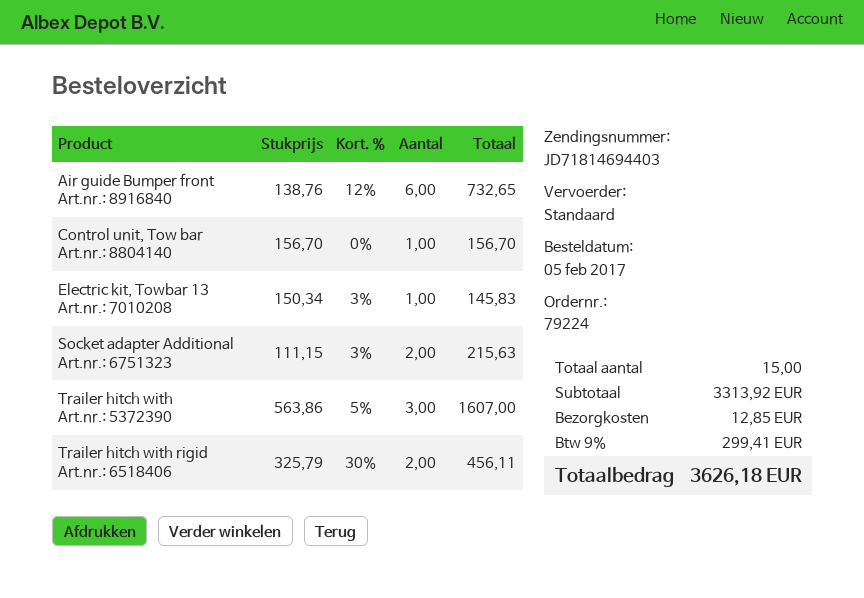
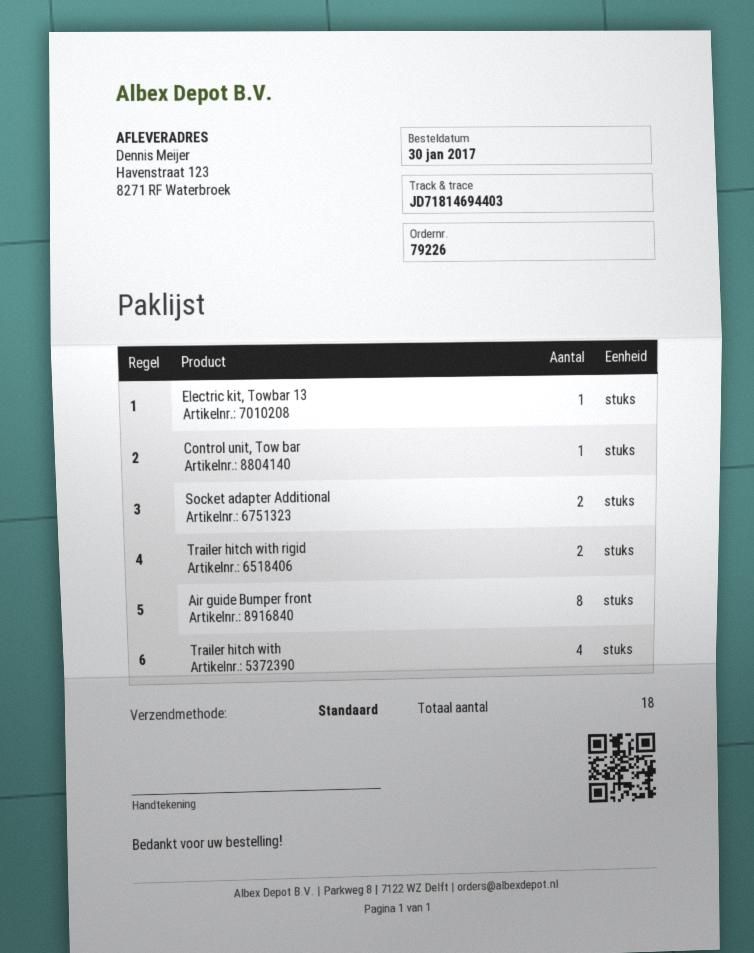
order number: 79224 -> 79226
order date: 2017-02-05 -> 2017-01-30
Air guide Bumper front: 6 -> 8
Trailer hitch with: 3 -> 4
total quantity: 15 -> 18

